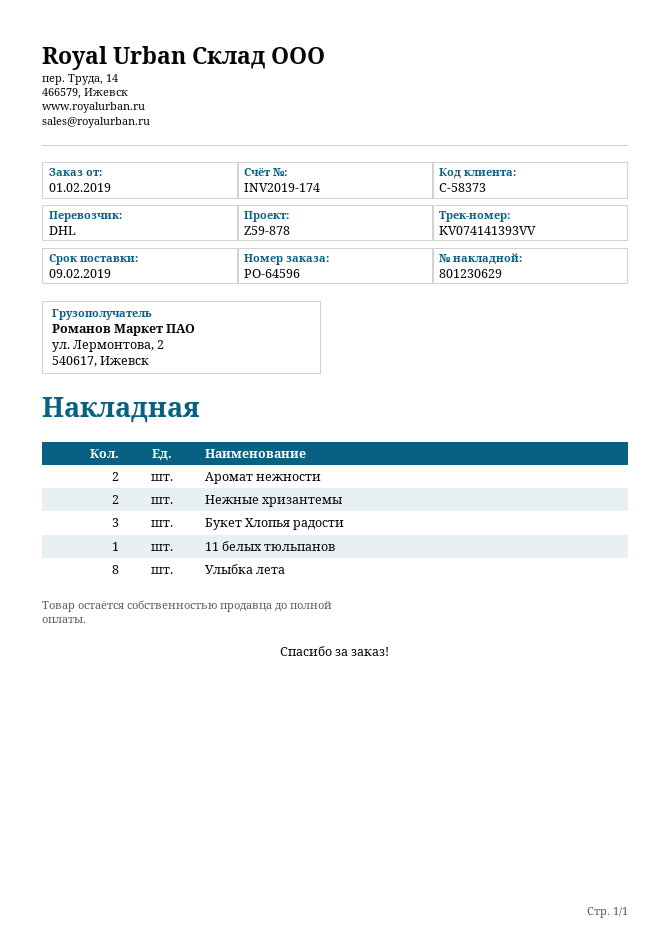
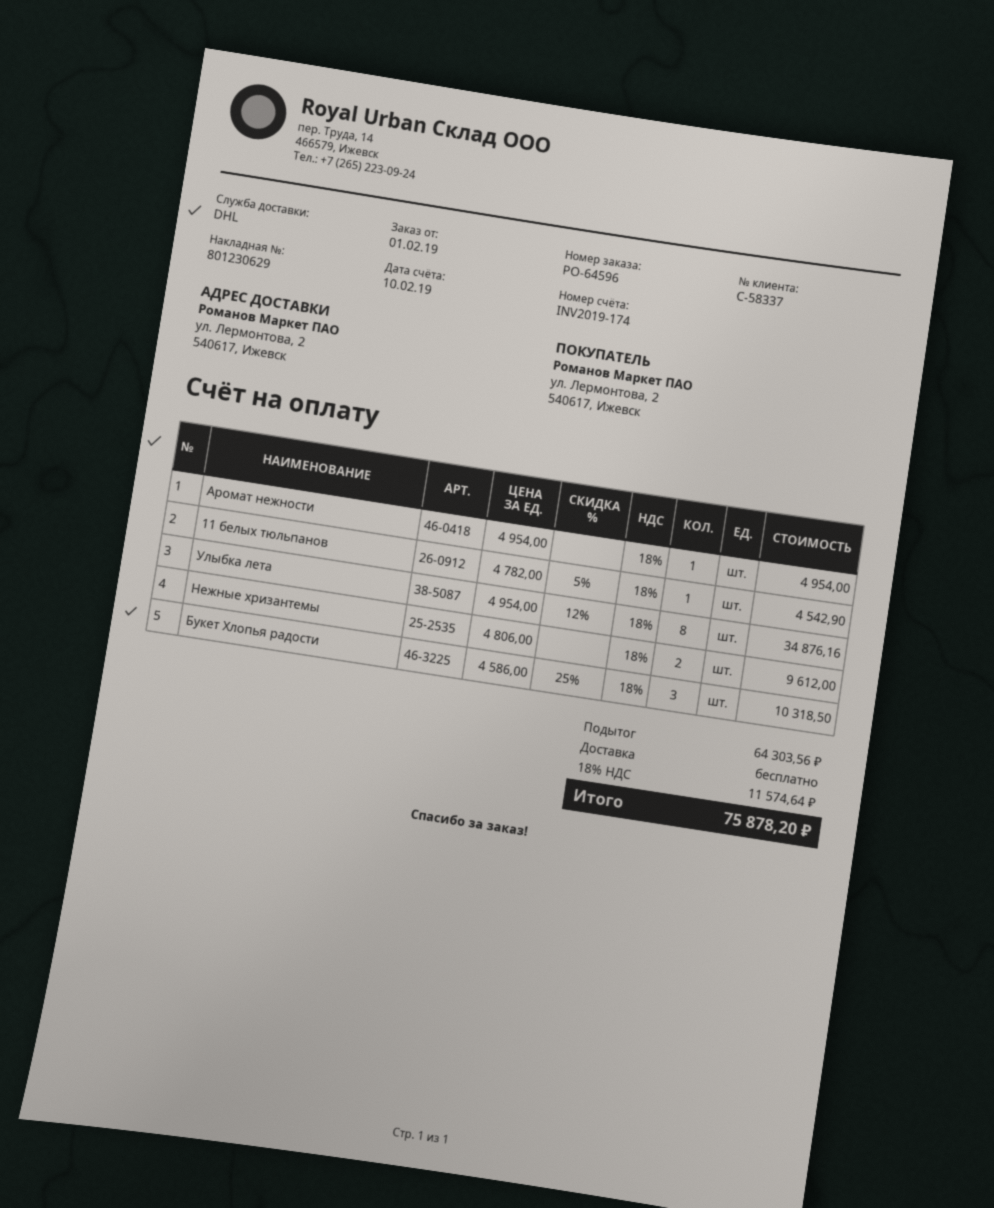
customer number: C-58373 -> C-58337
Аромат нежности: 2 -> 1

